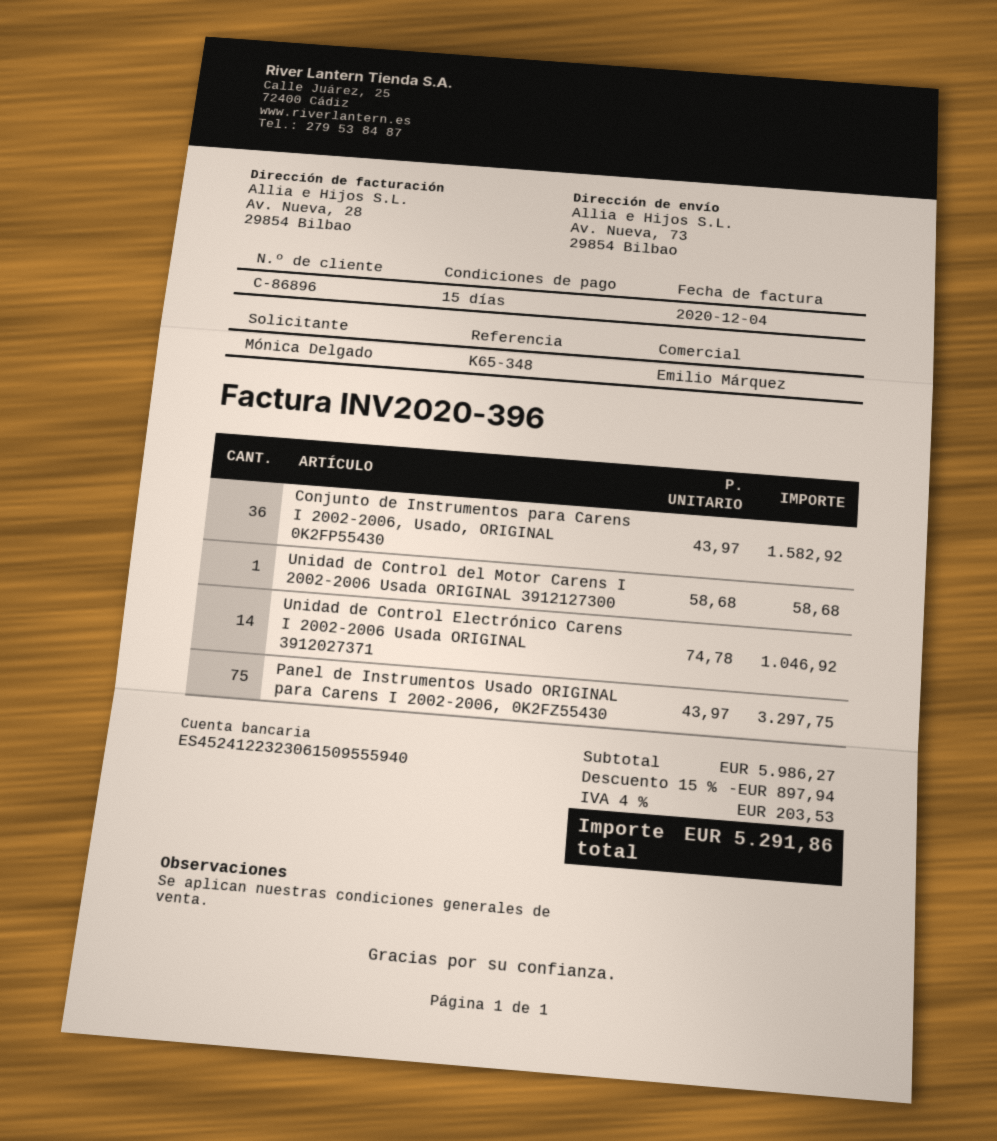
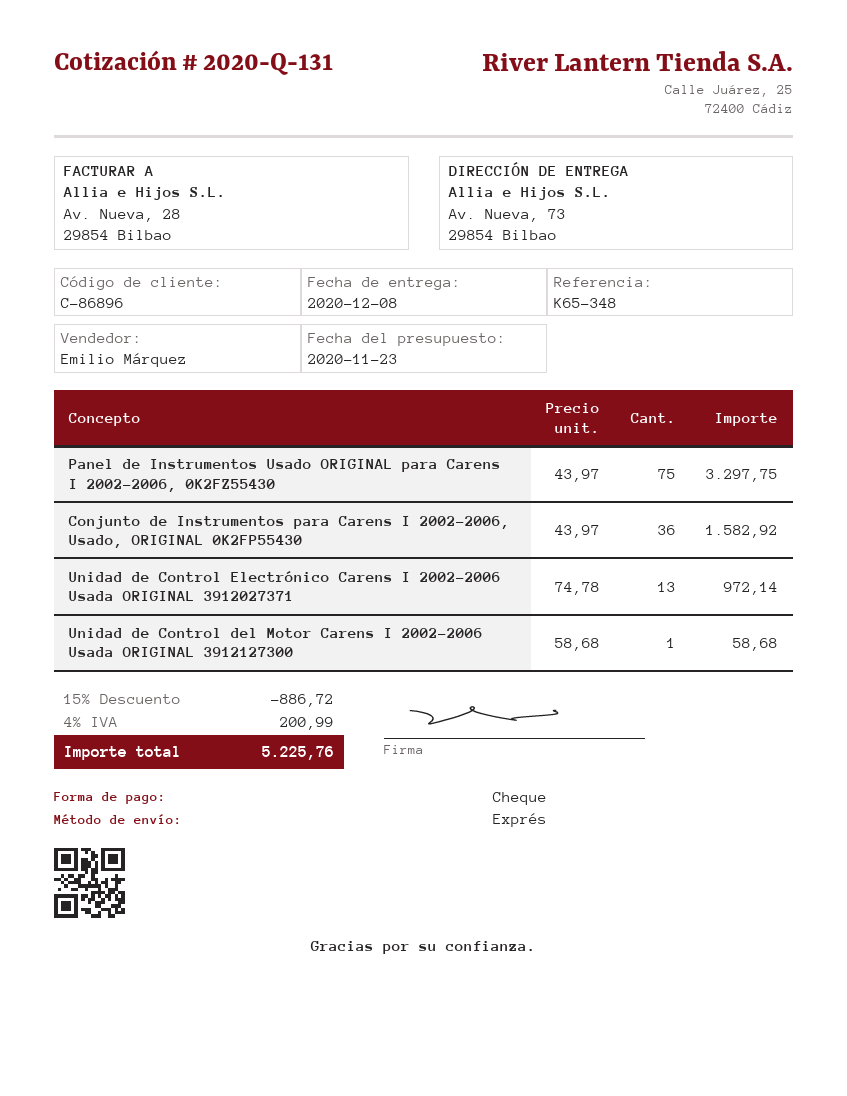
Unidad de Control Electrónico Carens I 2002-2006 Usada ORIGINAL 3912027371: 14 x 74.78 = 1046.92 -> 13 x 74.78 = 972.14
discount: 15% = 897.94 -> 15% = 886.72
tax: 4% = 203.53 -> 4% = 200.99
total: 5291.86 -> 5225.76

